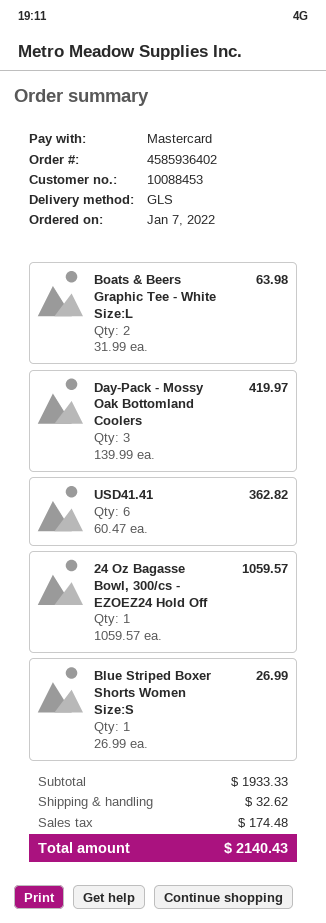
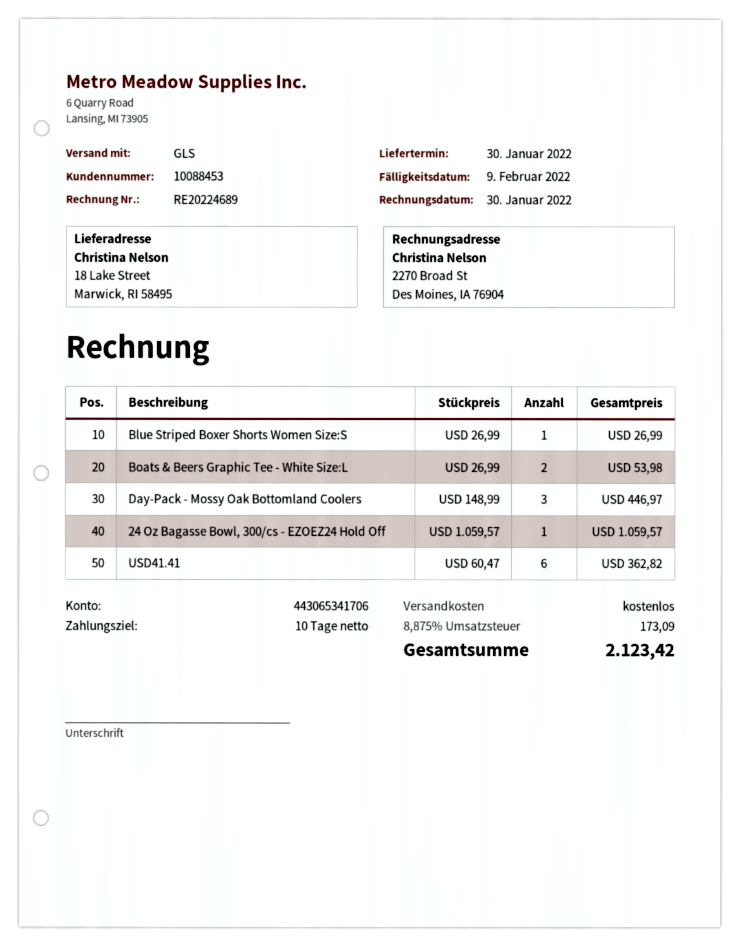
Boats & Beers Graphic Tee - White Size:L: 2 x 31.99 = 63.98 -> 2 x 26.99 = 53.98
Day-Pack - Mossy Oak Bottomland Coolers: 3 x 139.99 = 419.97 -> 3 x 148.99 = 446.97
shipping: 32.62 -> 0.00
tax: 174.48 -> 173.09
total: 2140.43 -> 2123.42

